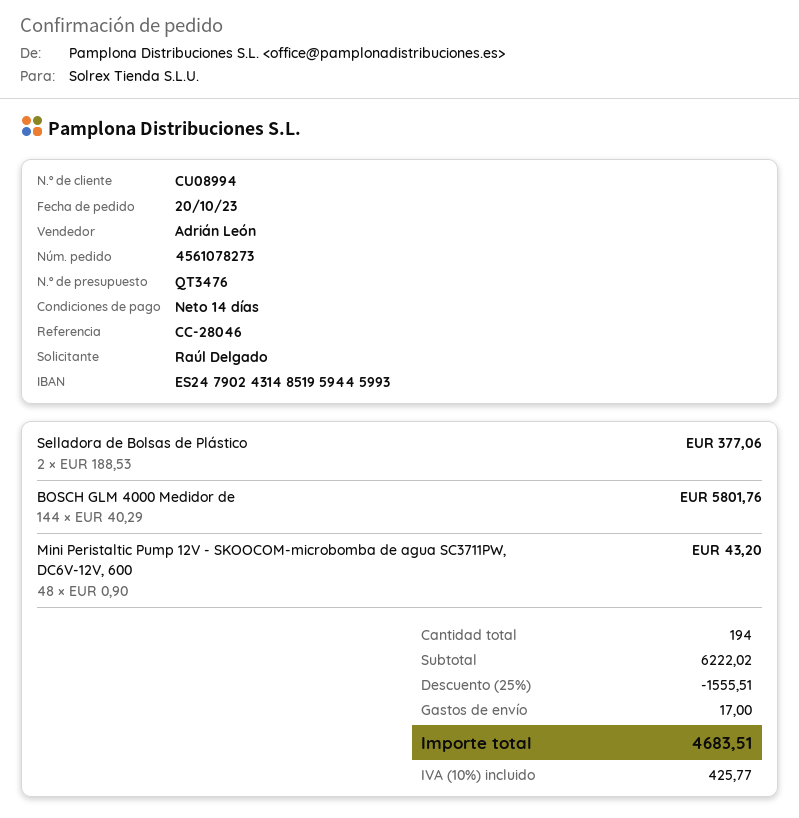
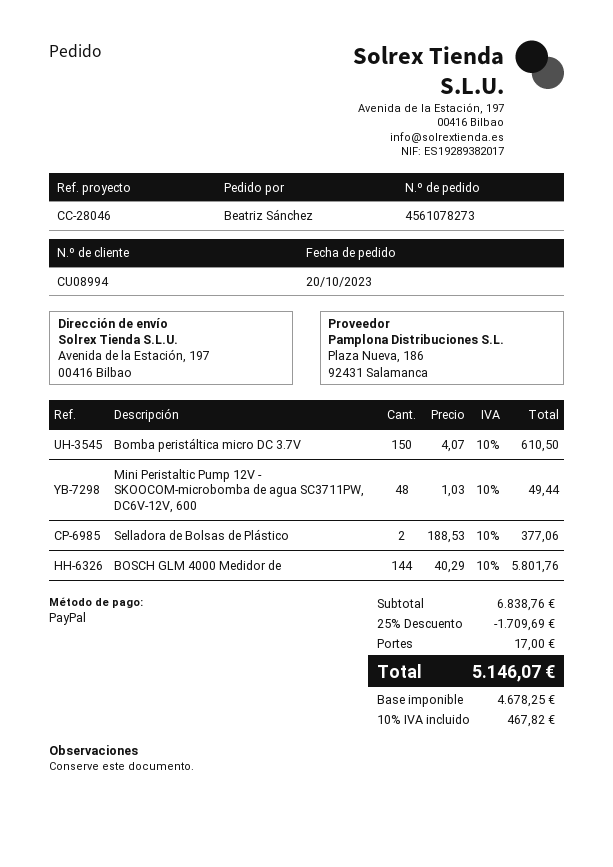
ordered by: Raúl Delgado -> Beatriz Sánchez
Mini Peristaltic Pump 12V - SKOOCOM-microbomba de agua SC3711PW, DC6V-12V, 600: 48 x 0.90 = 43.20 -> 48 x 1.03 = 49.44
Bomba peristáltica micro DC 3.7V: none -> 150 x 4.07 = 610.50
subtotal: 6222.02 -> 6838.76
discount: 25% = 1555.51 -> 25% = 1709.69
tax: 10% = 425.77 -> 10% = 467.82
total: 4683.51 -> 5146.07

